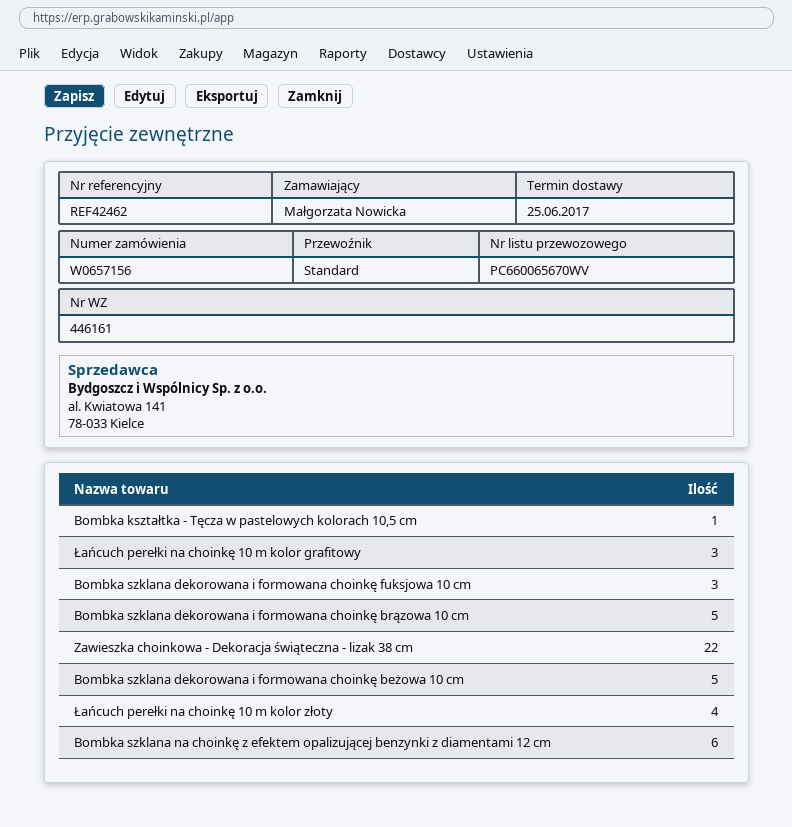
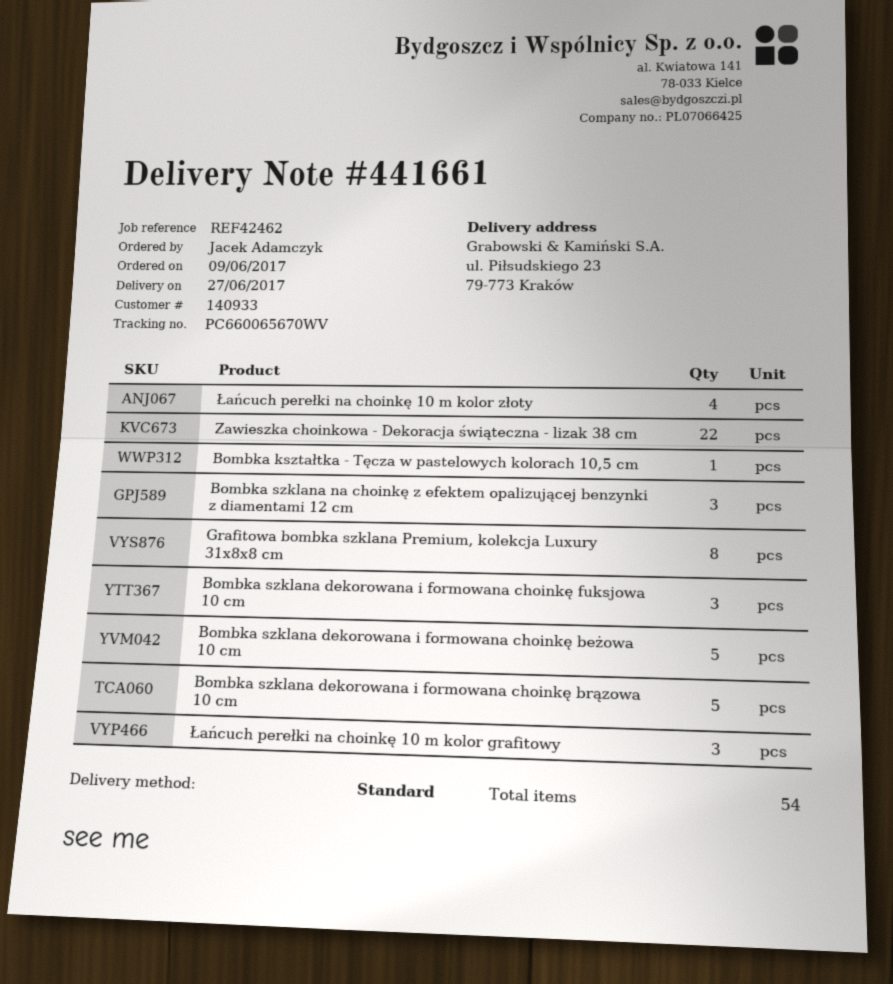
delivery note number: 446161 -> 441661
delivery date: 2017-06-25 -> 2017-06-27
ordered by: Małgorzata Nowicka -> Jacek Adamczyk
Bombka szklana na choinkę z efektem opalizującej benzynki z diamentami 12 cm: 6 -> 3
Grafitowa bombka szklana Premium, kolekcja Luxury 31x8x8 cm: none -> 8

